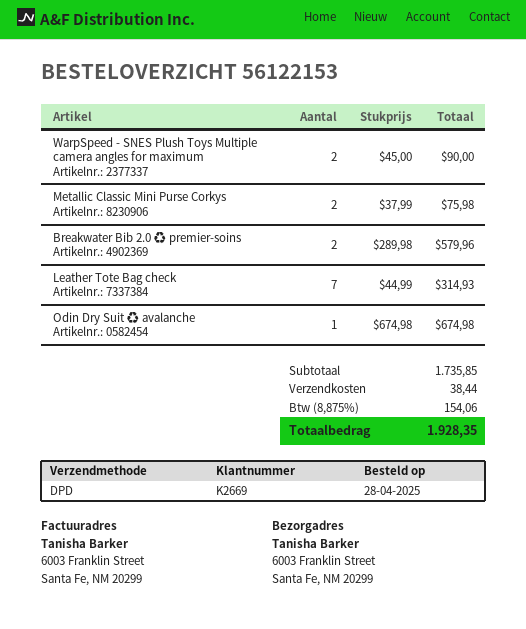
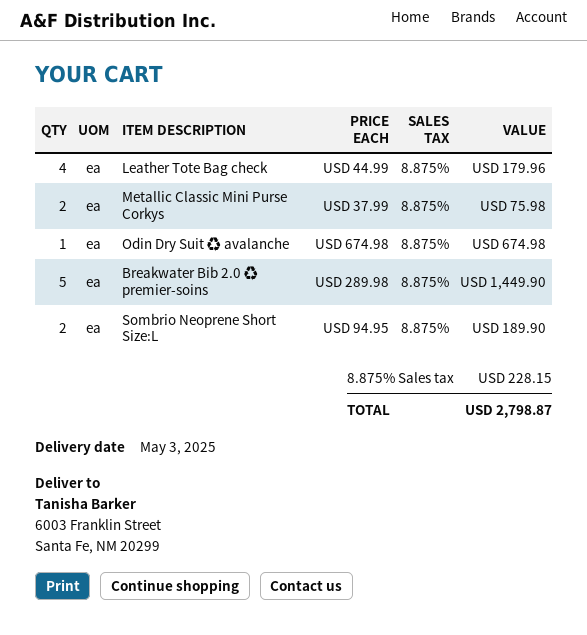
WarpSpeed - SNES Plush Toys Multiple camera angles for maximum: 2 x 45.00 = 90.00 -> none
Breakwater Bib 2.0 ♻ premier-soins: 2 x 289.98 = 579.96 -> 5 x 289.98 = 1449.90
Leather Tote Bag check: 7 x 44.99 = 314.93 -> 4 x 44.99 = 179.96
Sombrio Neoprene Short Size:L: none -> 2 x 94.95 = 189.90
shipping: 38.44 -> none
tax: 8.875% = 154.06 -> 8.875% = 228.15
total: 1928.35 -> 2798.87

